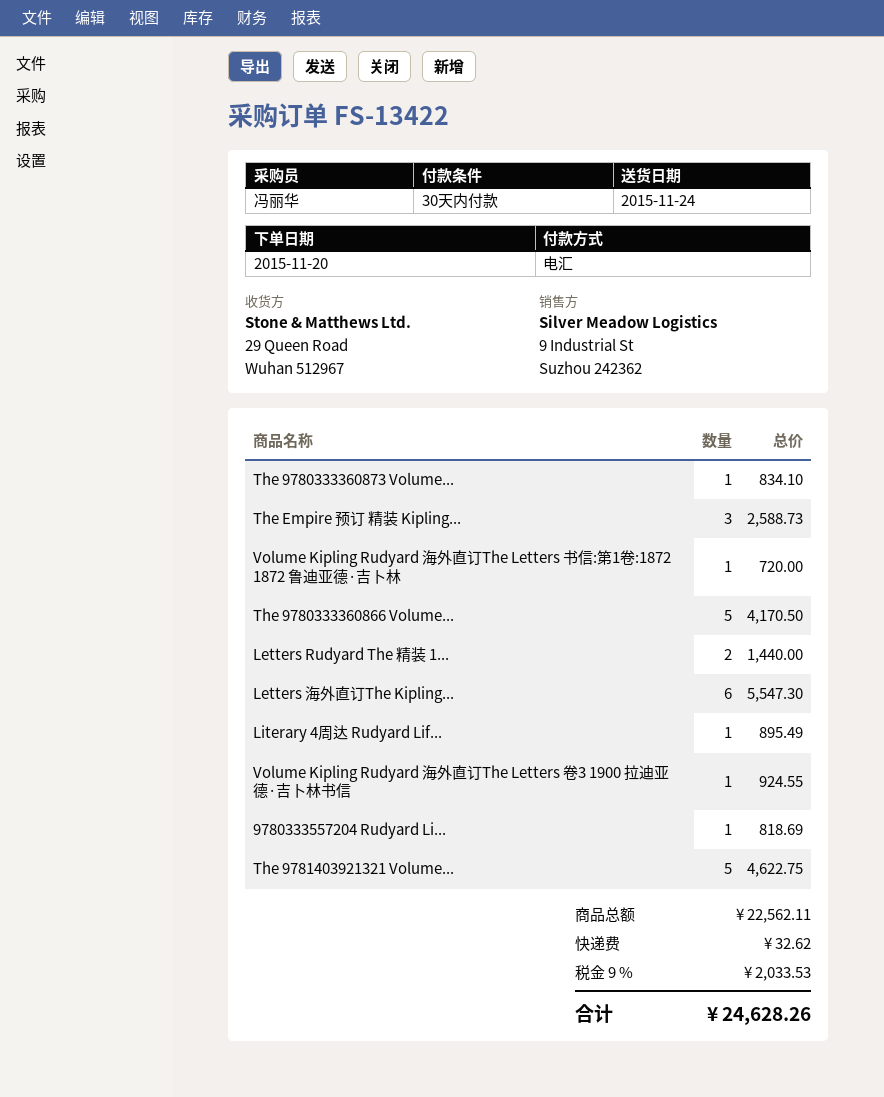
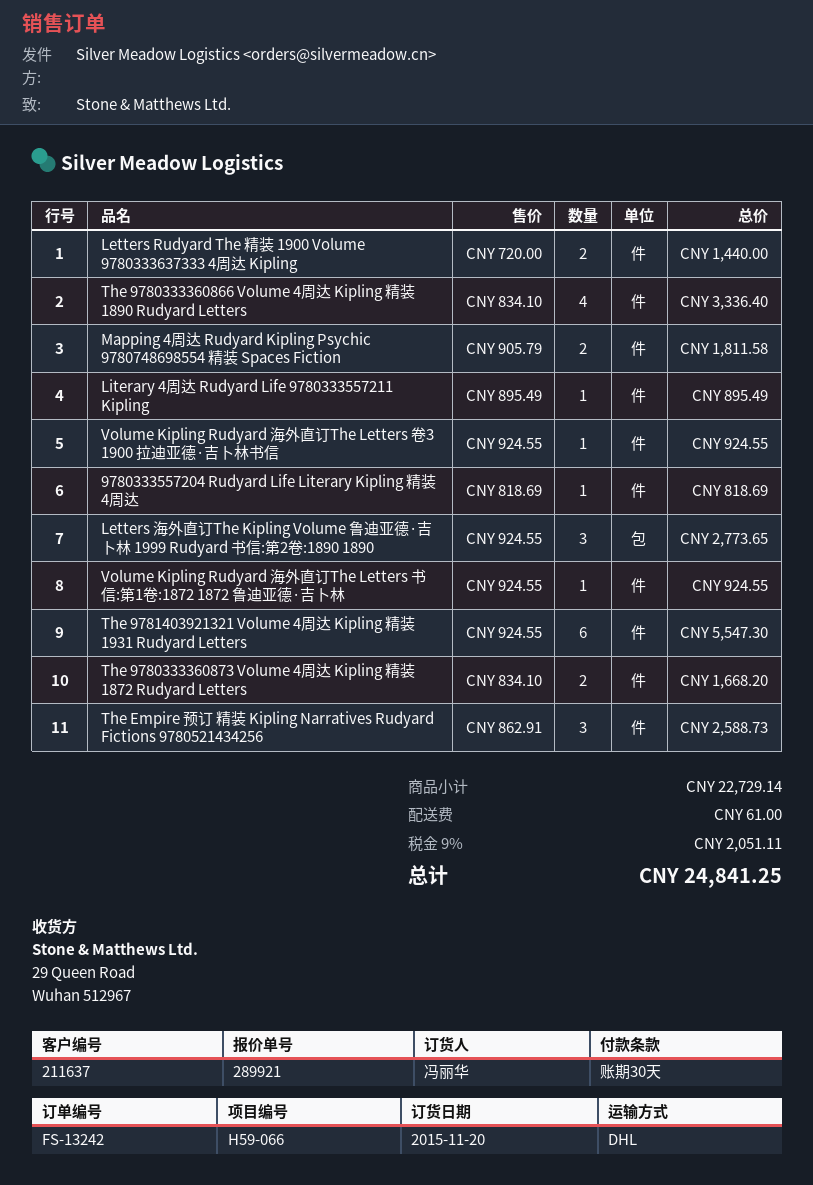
order number: FS-13422 -> FS-13242
The 9780333360873 Volume...: 1 for 834.10 -> 2 for 1668.20
Volume Kipling Rudyard 海外直订The Letters 书信:第1卷:1872 1872 鲁迪亚德·吉卜林: 1 for 720.00 -> 1 for 924.55
The 9780333360866 Volume...: 5 for 4170.50 -> 4 for 3336.40
Letters 海外直订The Kipling...: 6 for 5547.30 -> 3 for 2773.65
The 9781403921321 Volume...: 5 for 4622.75 -> 6 for 5547.30
Mapping 4周达 Rudyard Kipling Psychic 9780748698554 精装 Spaces Fiction: none -> 2 for 1811.58
subtotal: 22562.11 -> 22729.14
shipping: 32.62 -> 61.00
tax: 9% = 2033.53 -> 9% = 2051.11
total: 24628.26 -> 24841.25

